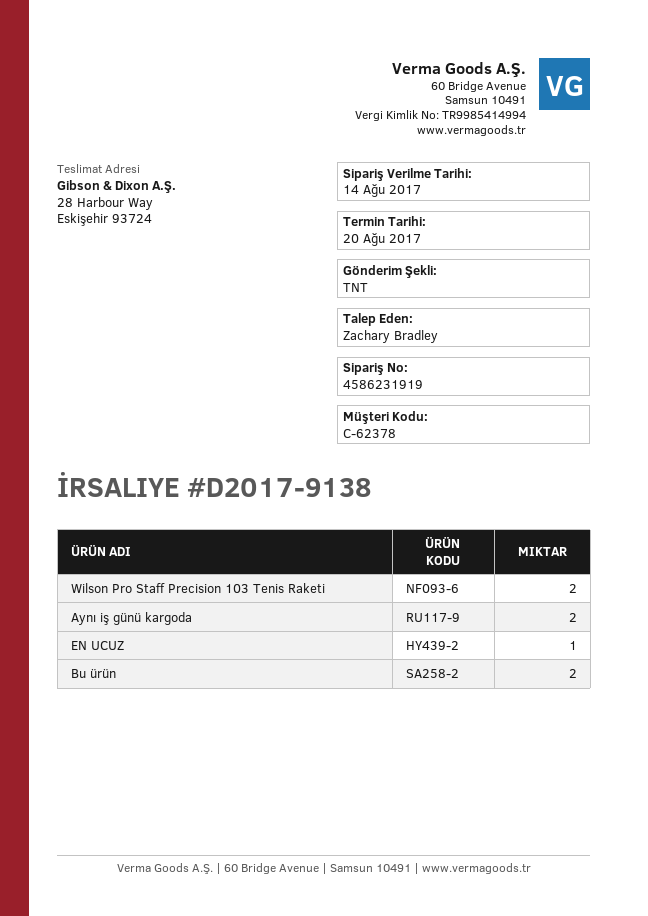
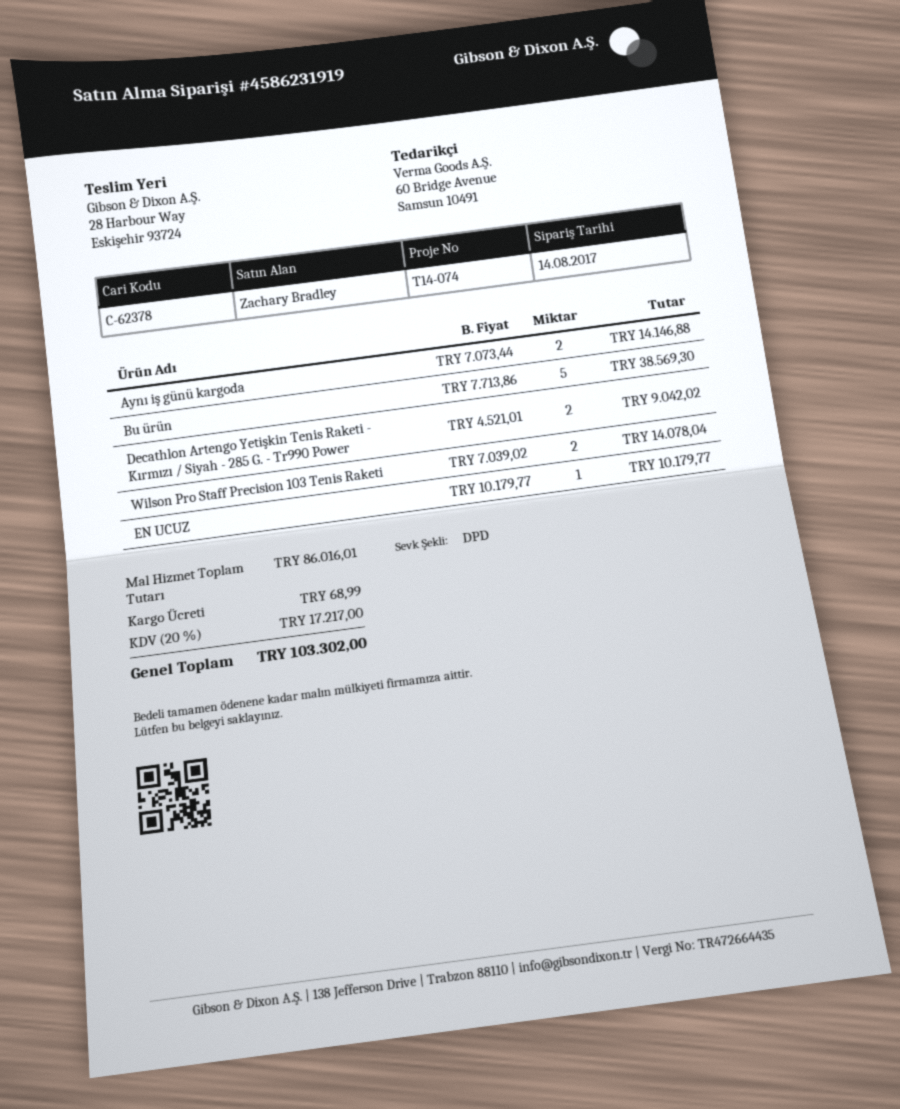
shipping method: TNT -> DPD
Bu ürün: 2 -> 5
Decathlon Artengo Yetişkin Tenis Raketi - Kırmızı / Siyah - 285 G. - Tr990 Power: none -> 2

